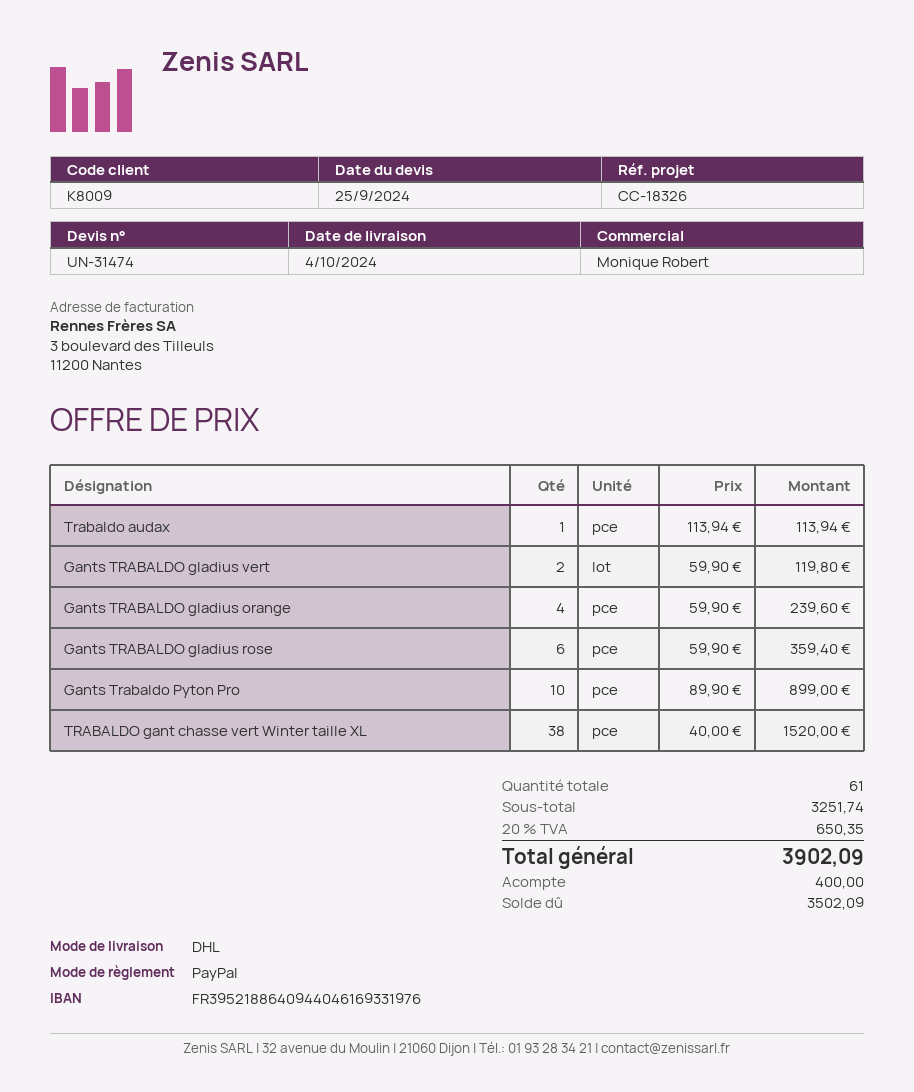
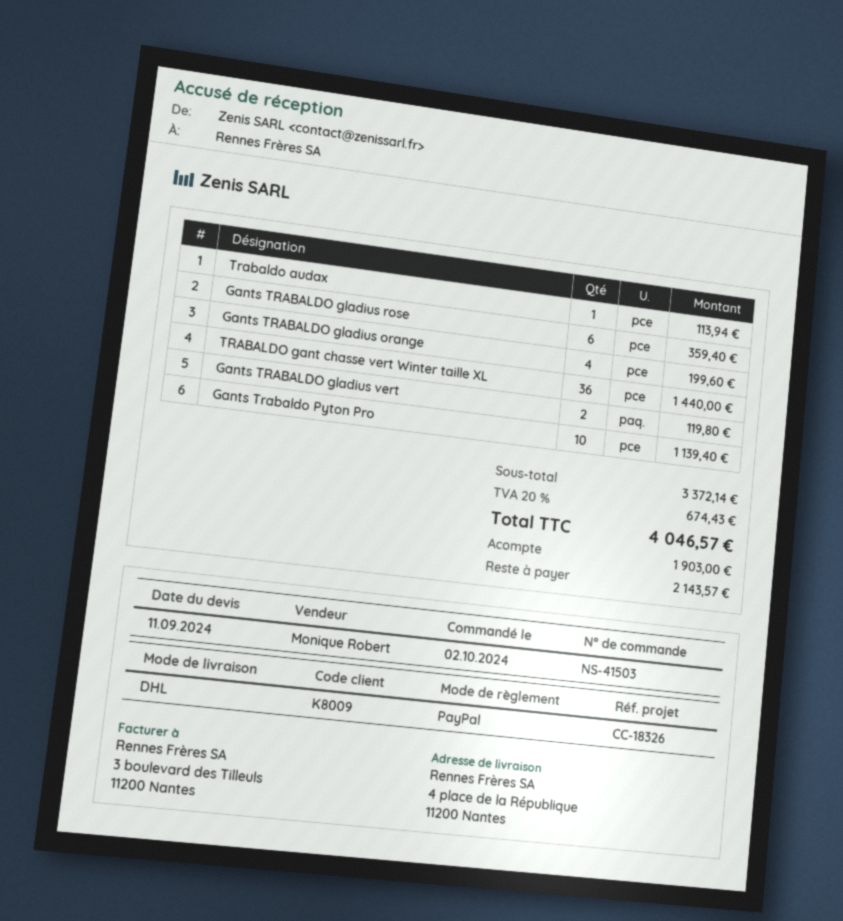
quote date: 2024-09-25 -> 2024-09-11
Gants TRABALDO gladius orange: 4 for 239.60 -> 4 for 199.60
Gants Trabaldo Pyton Pro: 10 for 899.00 -> 10 for 1139.40
TRABALDO gant chasse vert Winter taille XL: 38 for 1520.00 -> 36 for 1440.00
subtotal: 3251.74 -> 3372.14
tax: 20% = 650.35 -> 20% = 674.43
total: 3902.09 -> 4046.57
deposit: 400.00 -> 1903.00
balance: 3502.09 -> 2143.57

